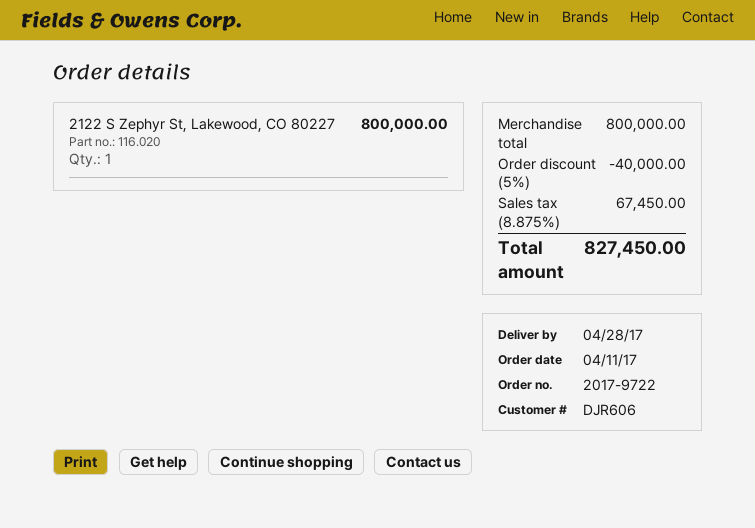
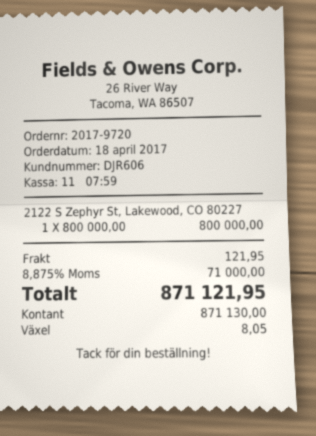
order number: 2017-9722 -> 2017-9720
order date: 2017-04-11 -> 2017-04-18
discount: 5% = 40000.00 -> none
shipping: none -> 121.95
tax: 8.875% = 67450.00 -> 8.875% = 71000.00
total: 827450.00 -> 871121.95

